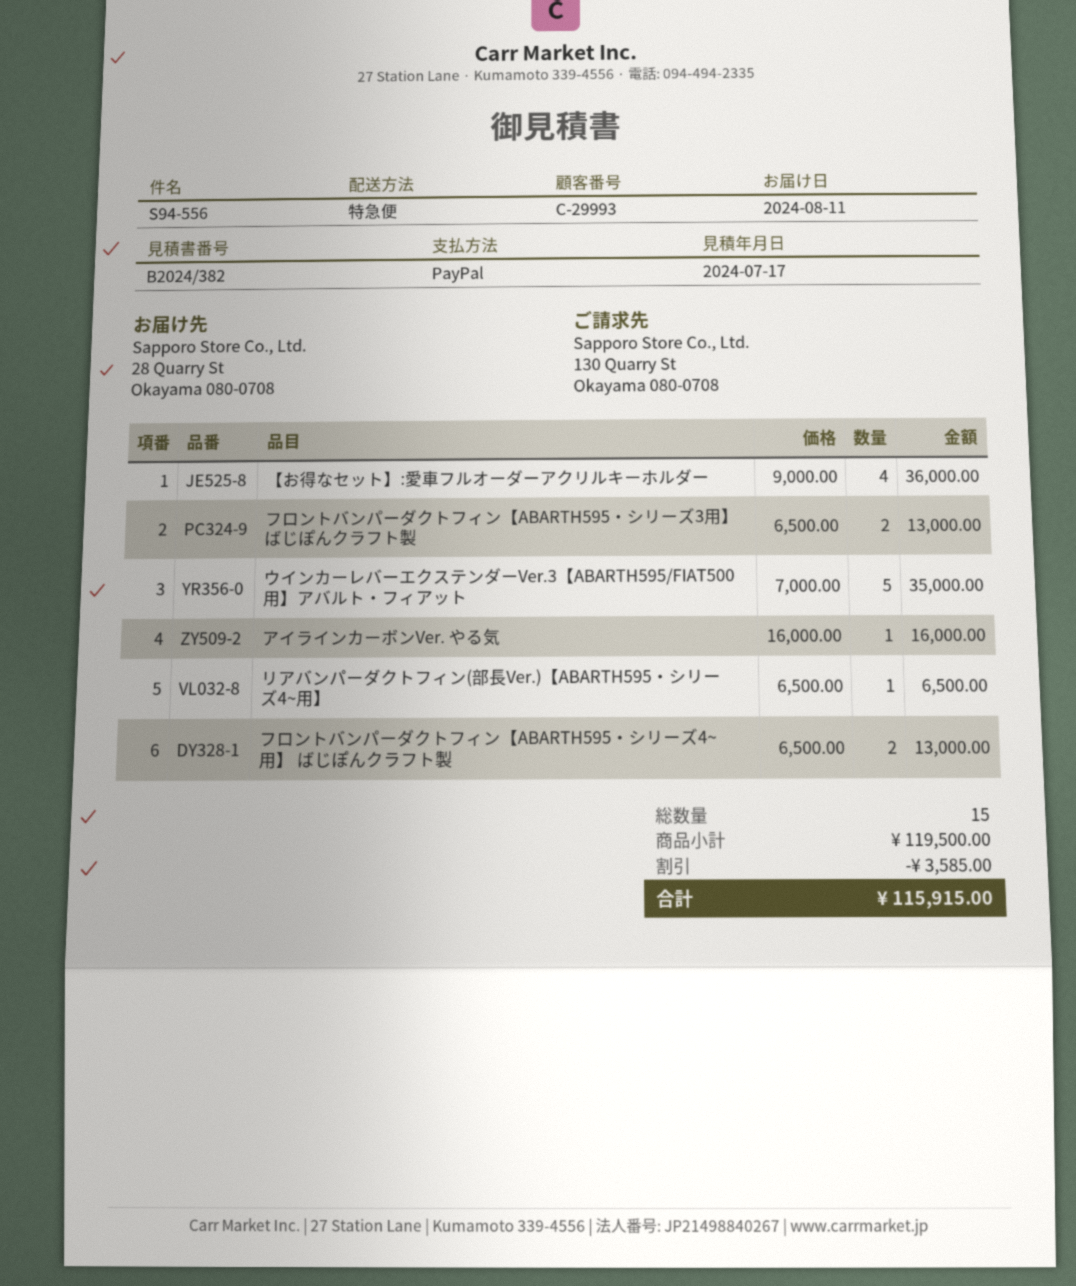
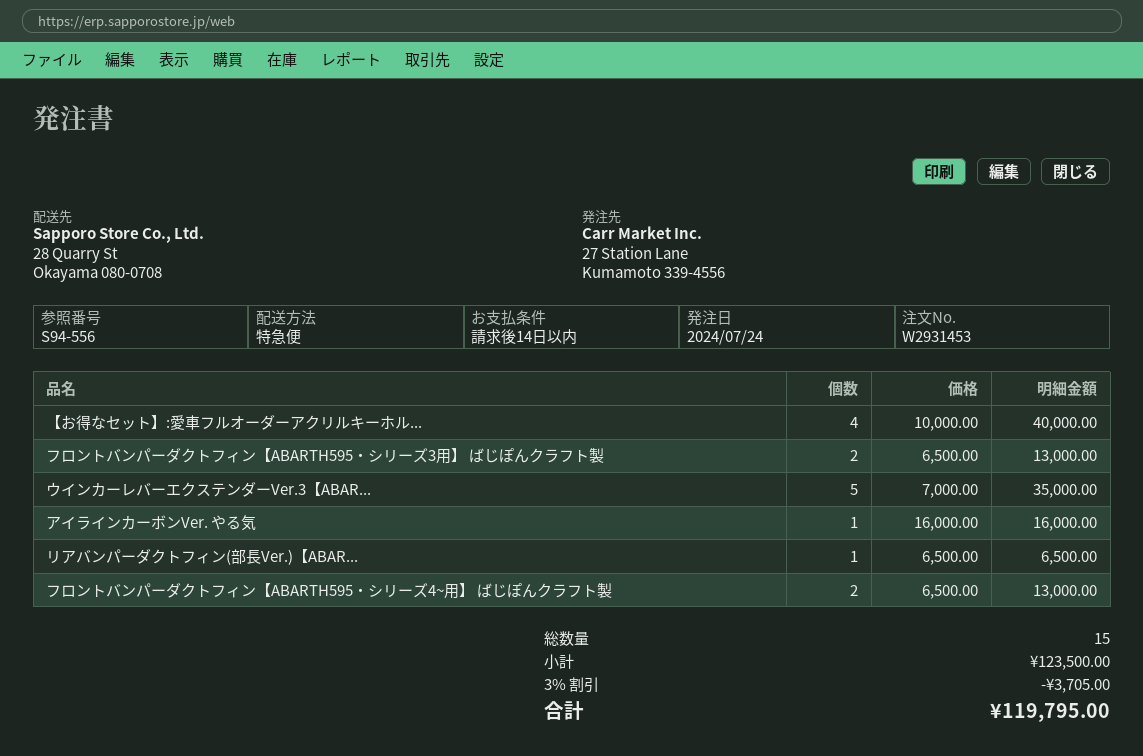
【お得なセット】:愛車フルオーダーアクリルキーホルダー: 4 x 9000.00 = 36000.00 -> 4 x 10000.00 = 40000.00
subtotal: 119500.00 -> 123500.00
discount: 3585.00 -> 3705.00
total: 115915.00 -> 119795.00

